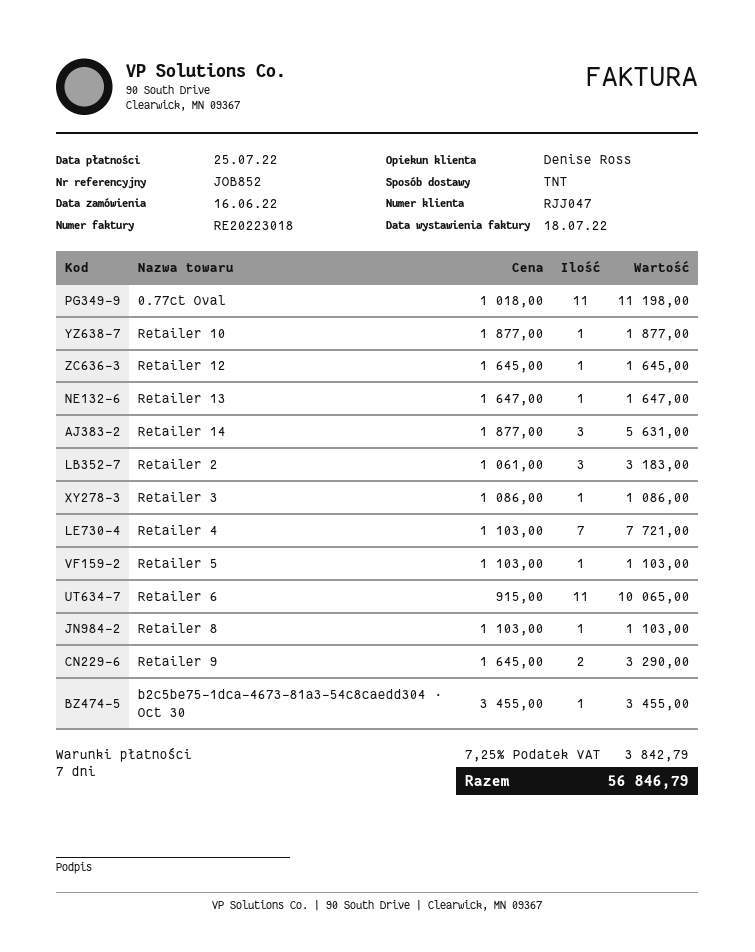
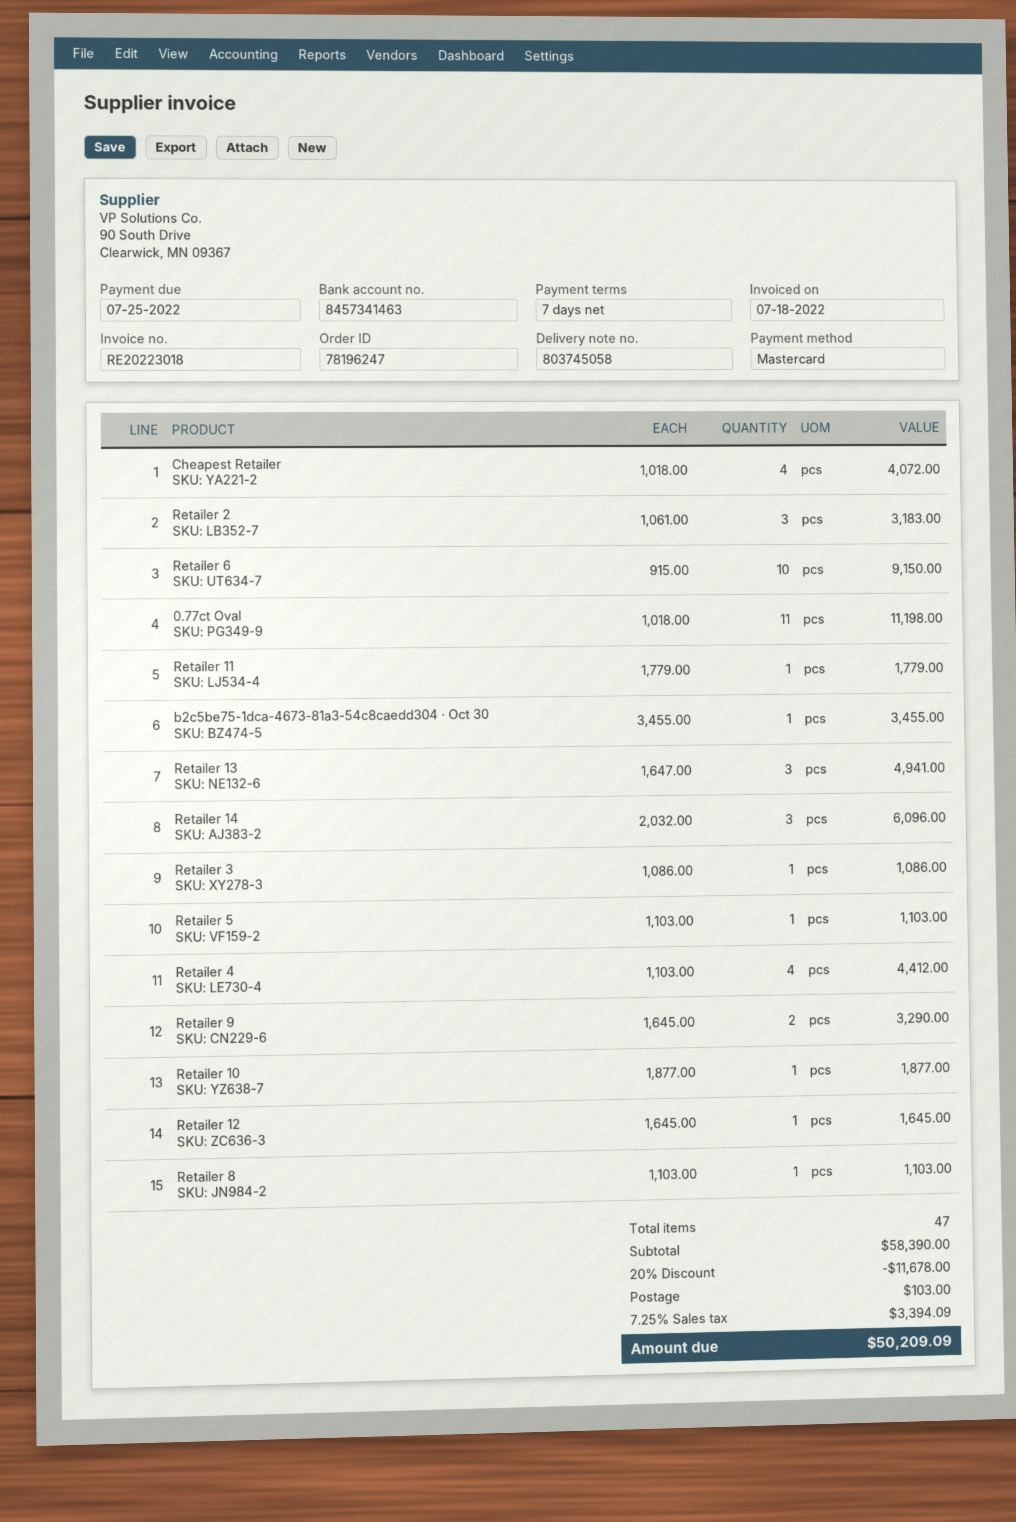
Retailer 13: 1 x 1647.00 = 1647.00 -> 3 x 1647.00 = 4941.00
Retailer 14: 3 x 1877.00 = 5631.00 -> 3 x 2032.00 = 6096.00
Retailer 4: 7 x 1103.00 = 7721.00 -> 4 x 1103.00 = 4412.00
Retailer 6: 11 x 915.00 = 10065.00 -> 10 x 915.00 = 9150.00
Cheapest Retailer: none -> 4 x 1018.00 = 4072.00
Retailer 11: none -> 1 x 1779.00 = 1779.00
discount: none -> 20% = 11678.00
shipping: none -> 103.00
tax: 7.25% = 3842.79 -> 7.25% = 3394.09
total: 56846.79 -> 50209.09

